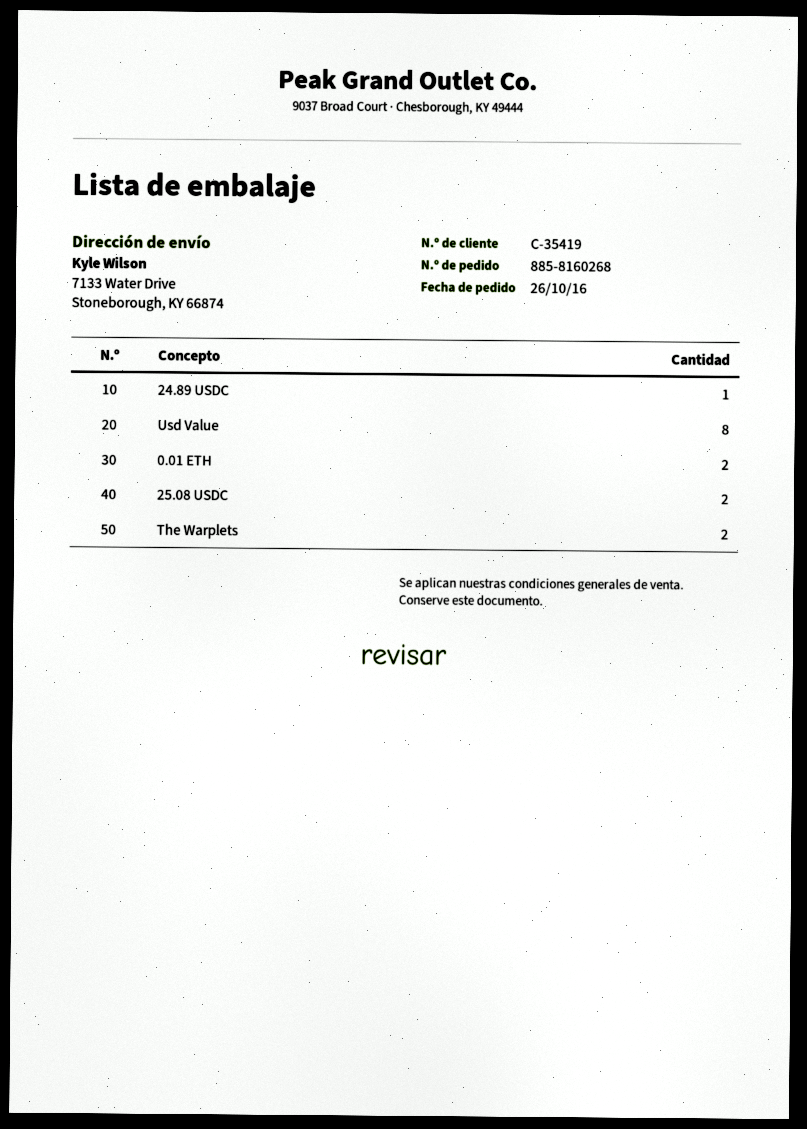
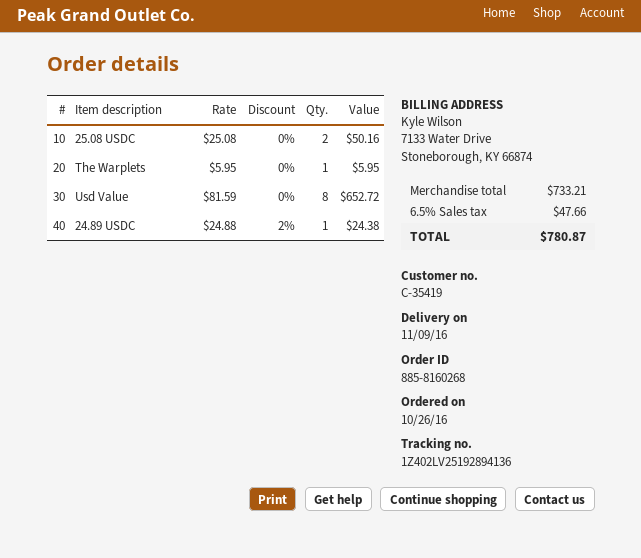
0.01 ETH: 2 -> none
The Warplets: 2 -> 1

